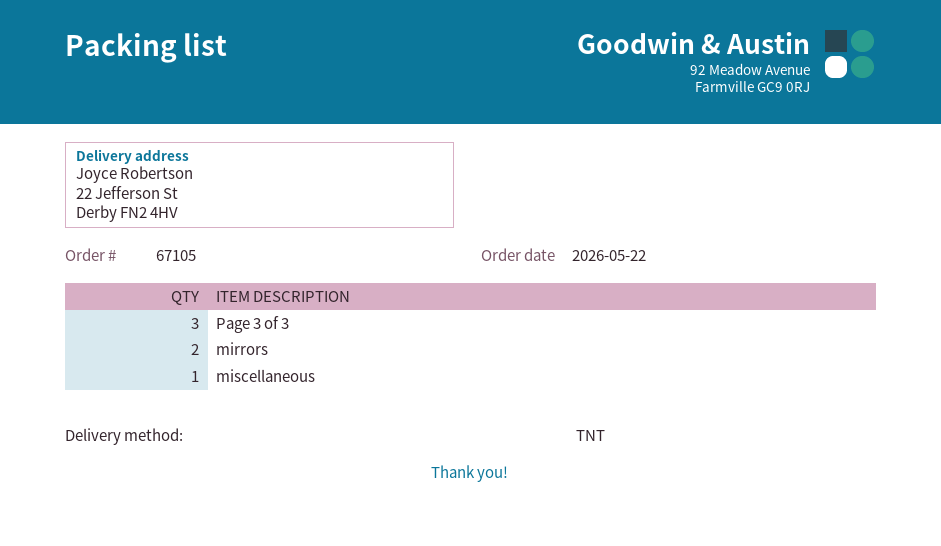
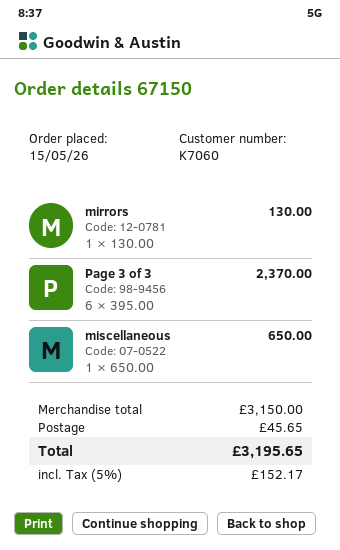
order number: 67105 -> 67150
order date: 2026-05-22 -> 2026-05-15
Page 3 of 3: 3 -> 6
mirrors: 2 -> 1

